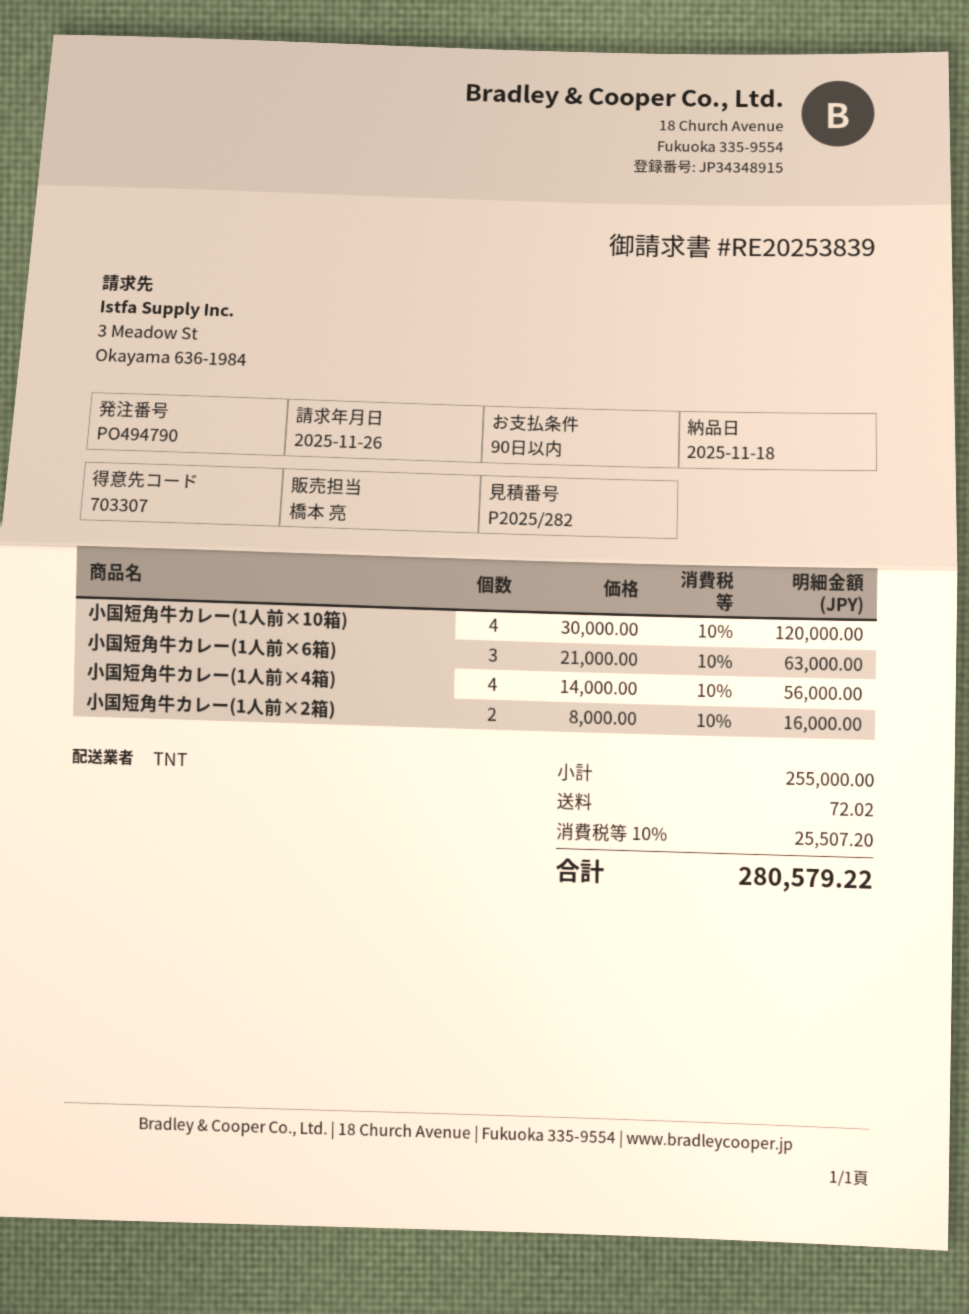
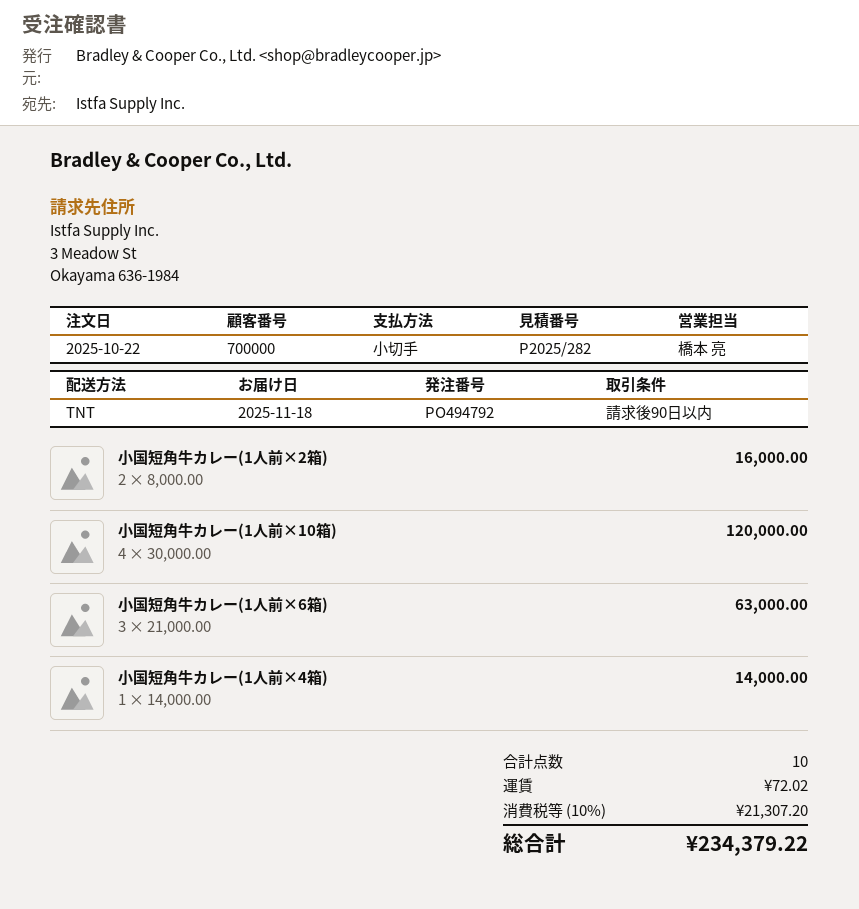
order number: PO494790 -> PO494792
customer number: 703307 -> 700000
小国短角牛カレー(1人前×4箱): 4 x 14000.00 = 56000.00 -> 1 x 14000.00 = 14000.00
tax: 10% = 25507.20 -> 10% = 21307.20
total: 280579.22 -> 234379.22

